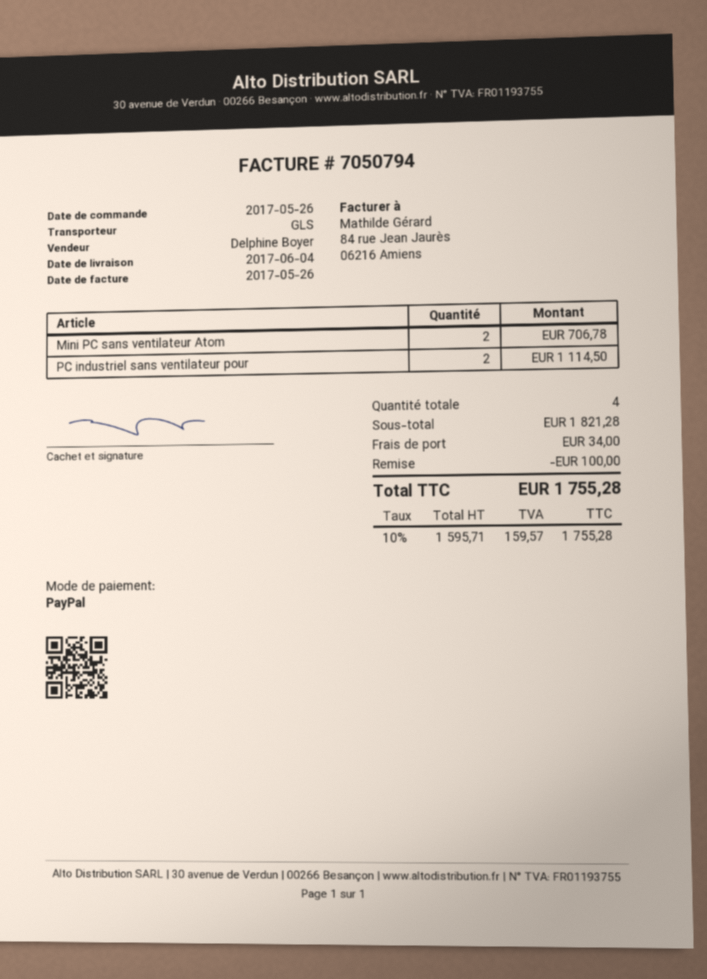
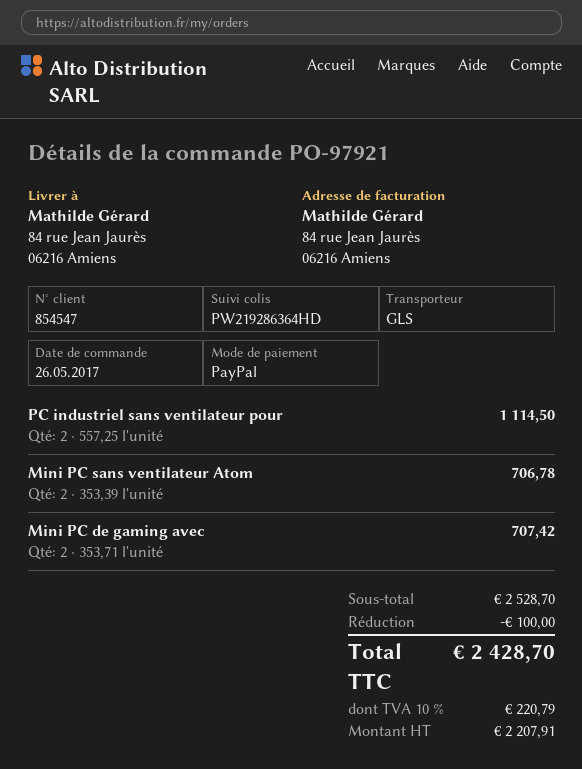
Mini PC de gaming avec: none -> 2 for 707.42
subtotal: 1821.28 -> 2528.70
shipping: 34.00 -> none
net: 1595.71 -> 2207.91
tax: 10% = 159.57 -> 10% = 220.79
total: 1755.28 -> 2428.70

